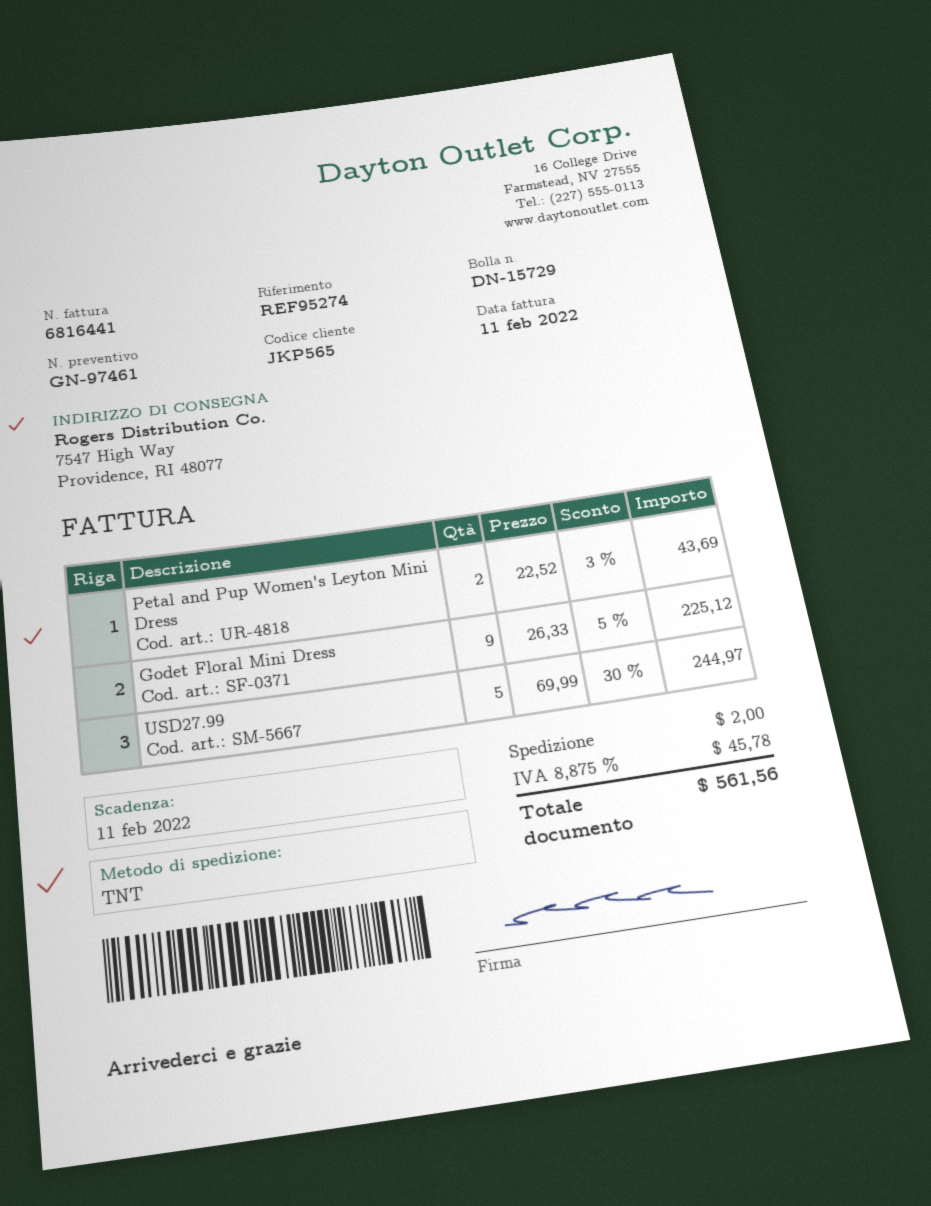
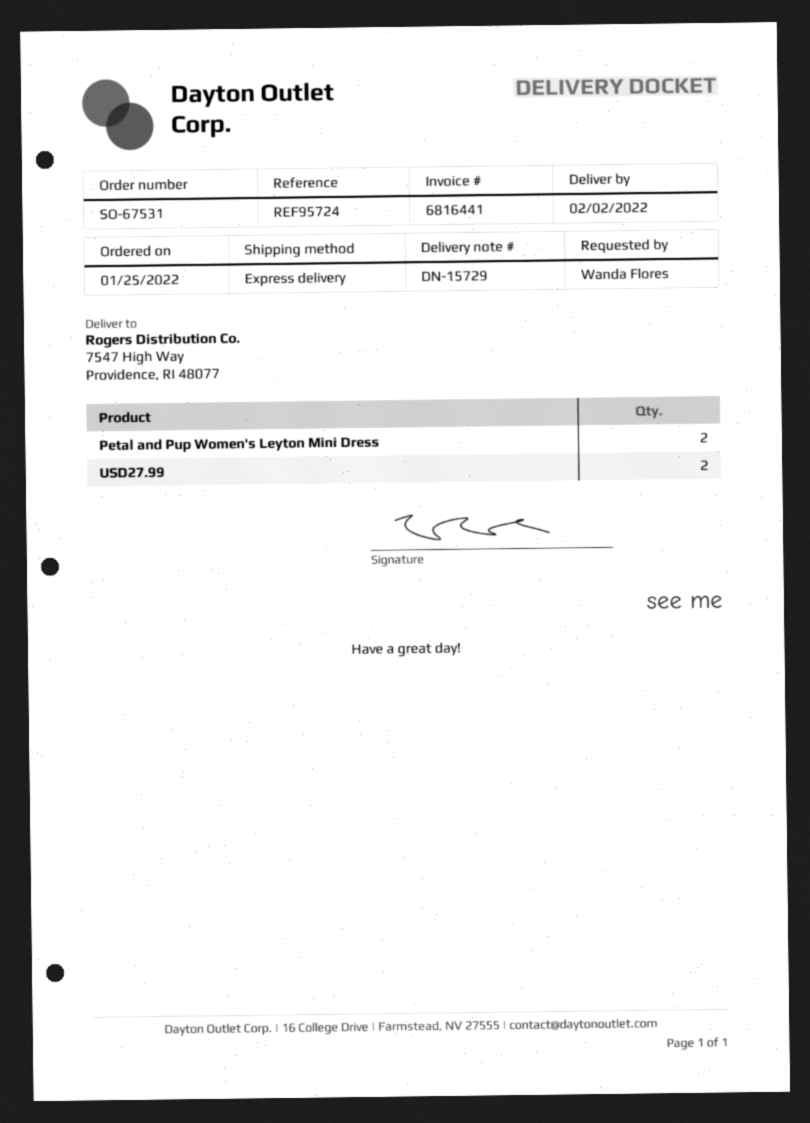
reference: REF95274 -> REF95724
shipping method: TNT -> express
Godet Floral Mini Dress: 9 -> none
USD27.99: 5 -> 2

